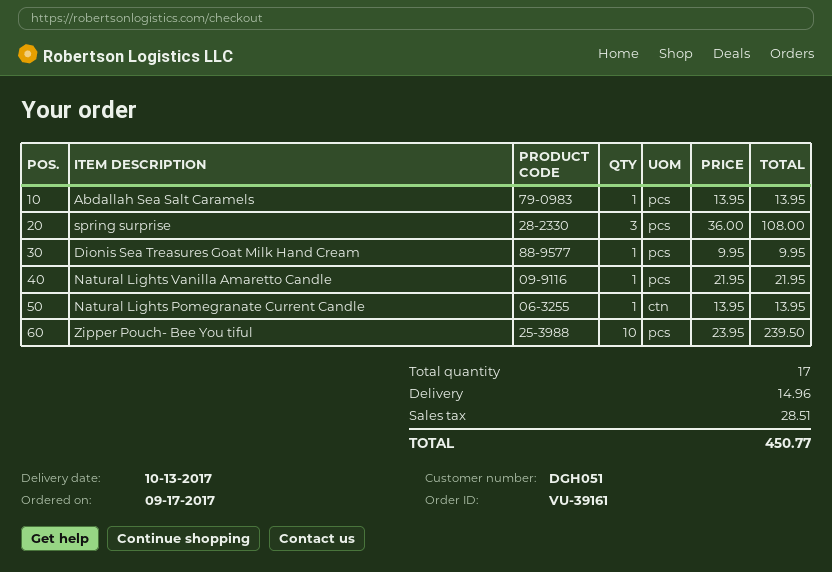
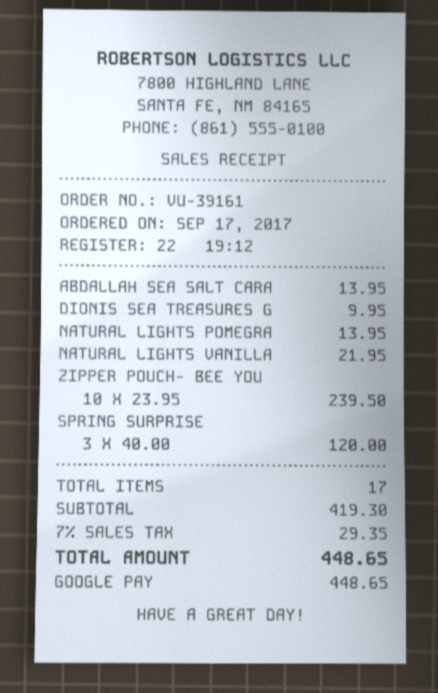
spring surprise: 3 x 36.00 = 108.00 -> 3 x 40.00 = 120.00
shipping: 14.96 -> none
tax: 28.51 -> 29.35
total: 450.77 -> 448.65

